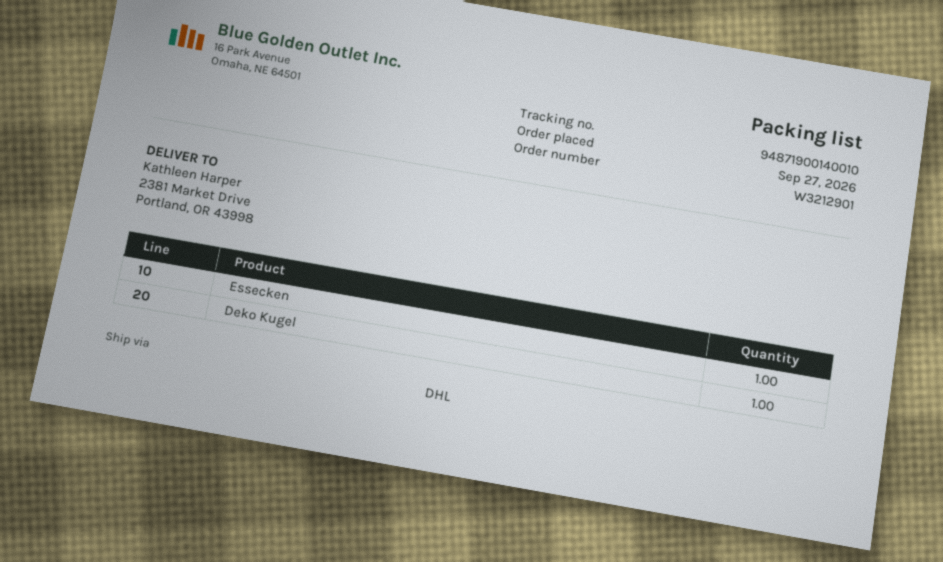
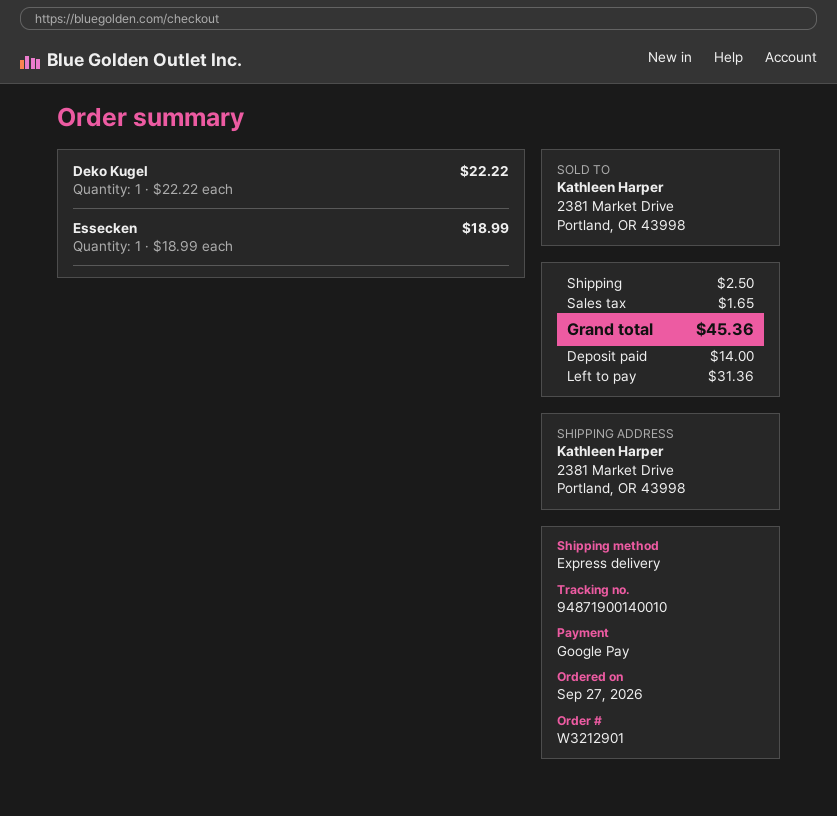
shipping method: DHL -> express

